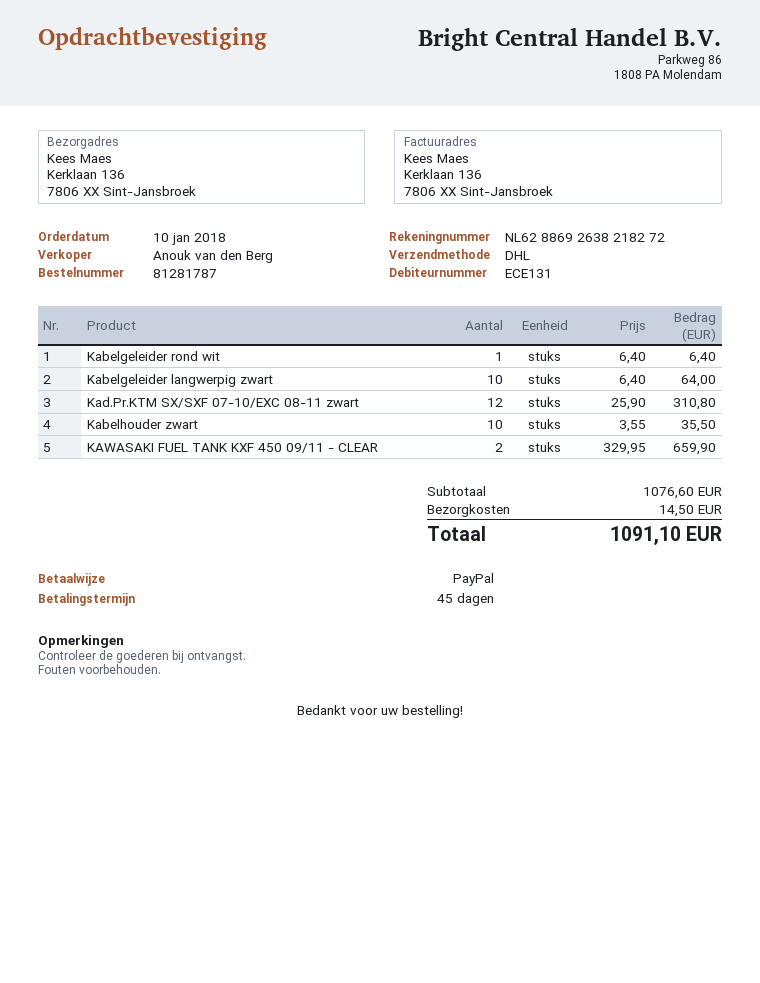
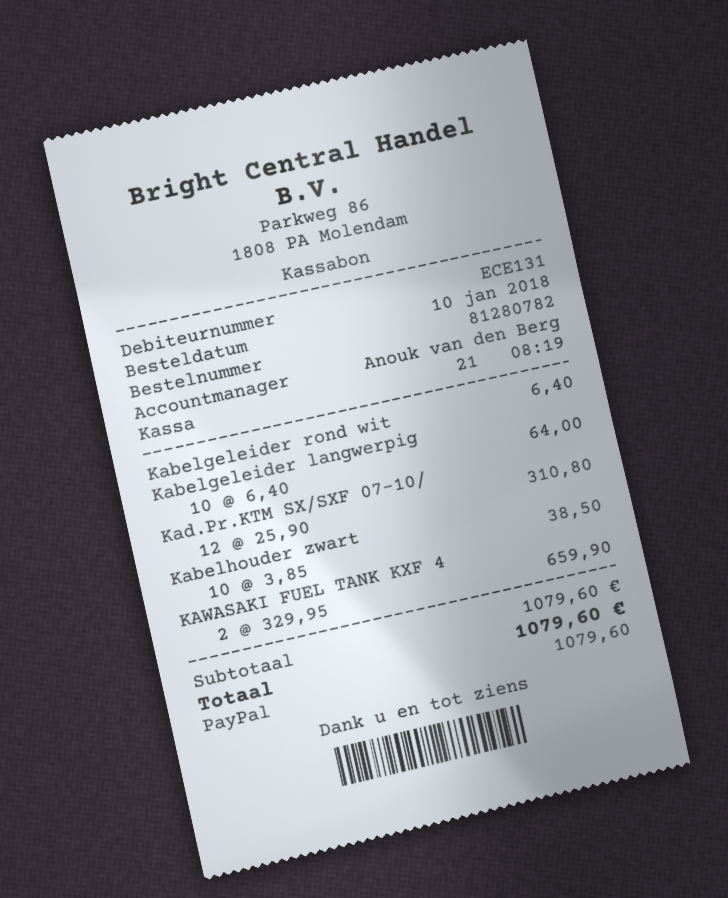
order number: 81281787 -> 81280782
Kabelhouder zwart: 10 x 3.55 = 35.50 -> 10 x 3.85 = 38.50
subtotal: 1076.60 -> 1079.60
shipping: 14.50 -> none
total: 1091.10 -> 1079.60

